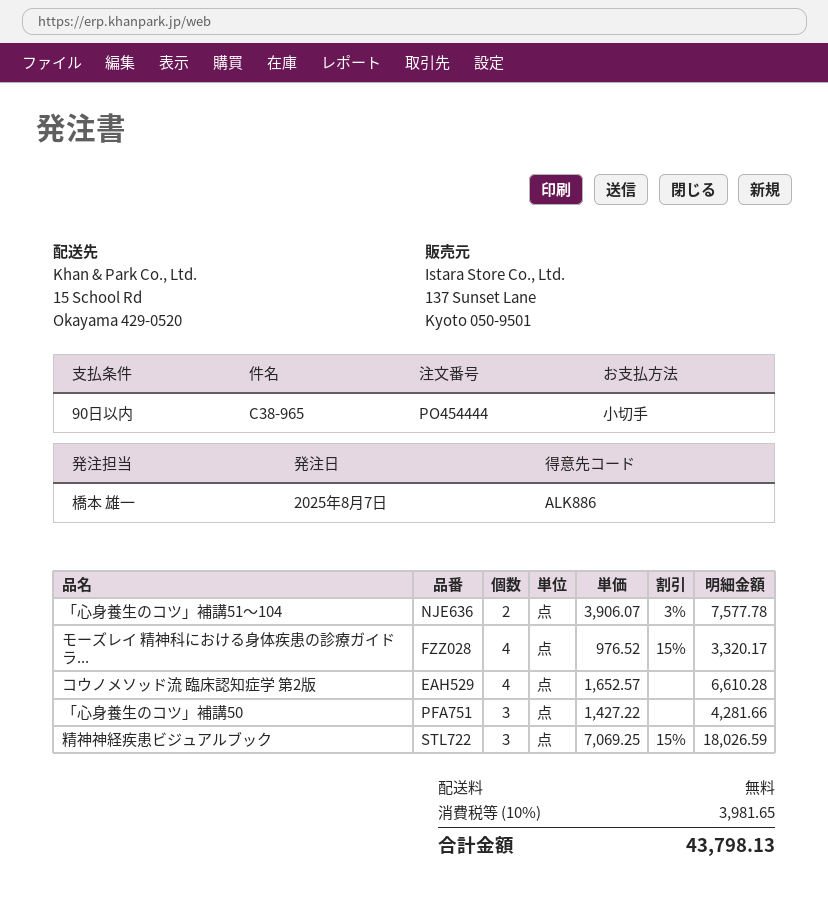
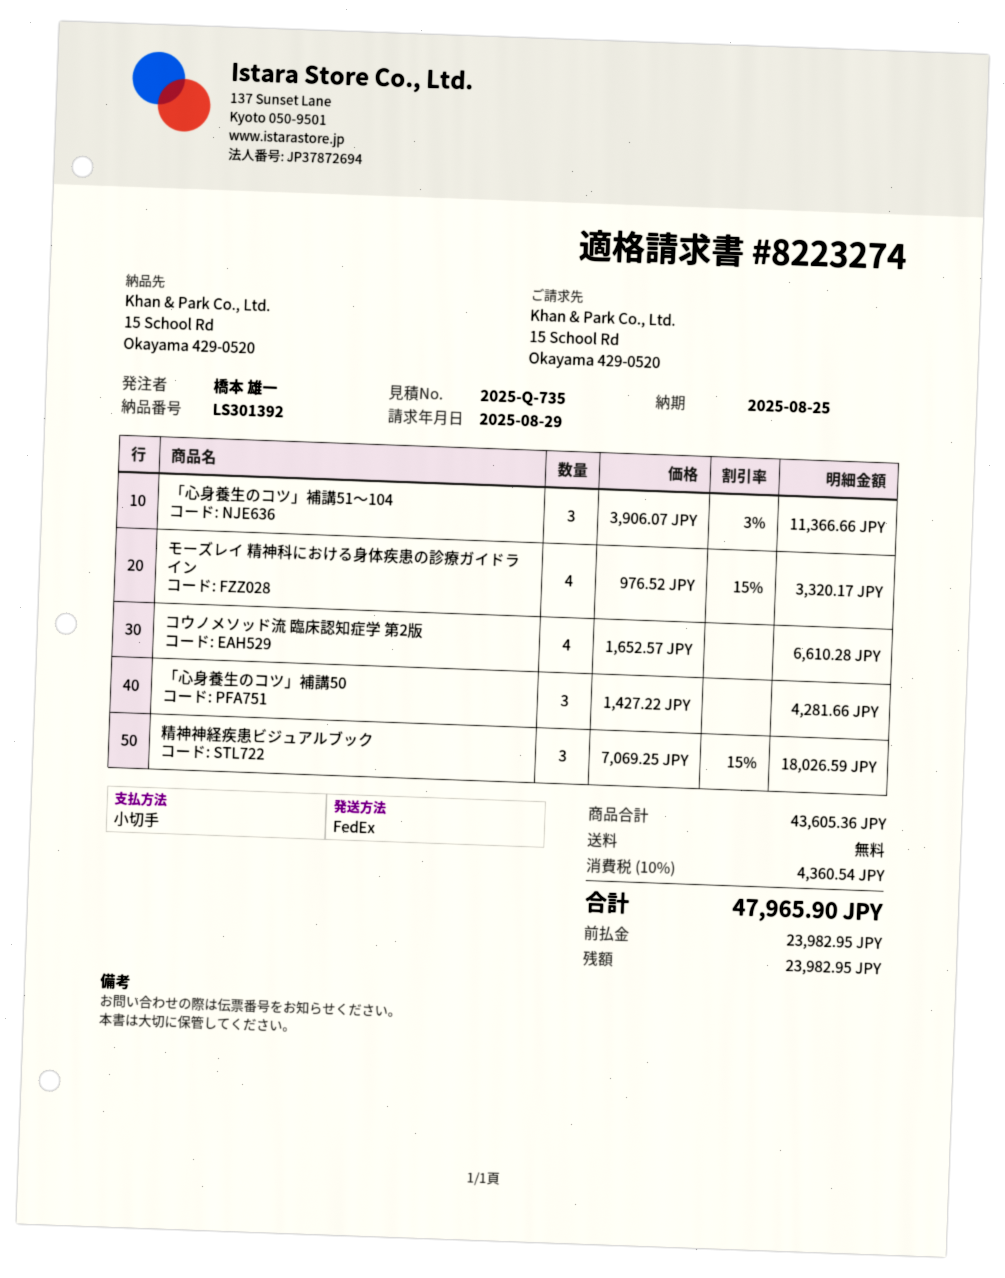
「心身養生のコツ」補講51〜104: 2 x 3906.07 - 3% = 7577.78 -> 3 x 3906.07 - 3% = 11366.66
tax: 10% = 3981.65 -> 10% = 4360.54
total: 43798.13 -> 47965.90

